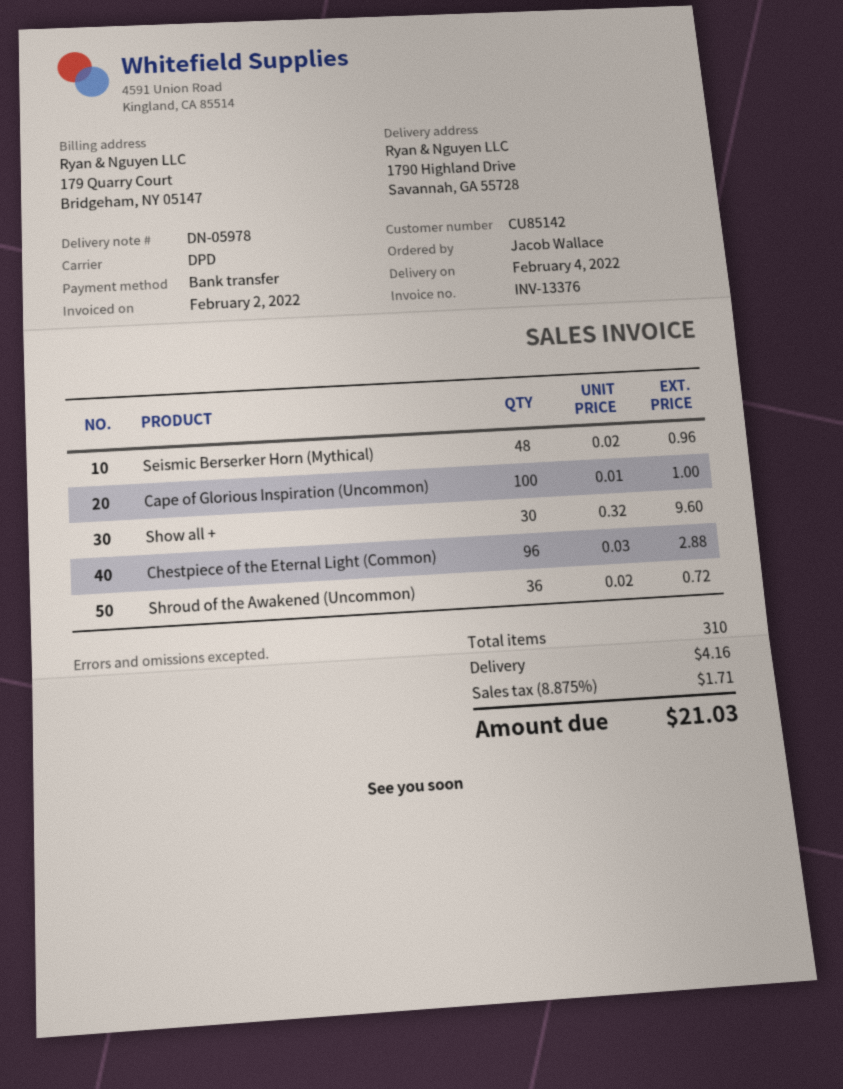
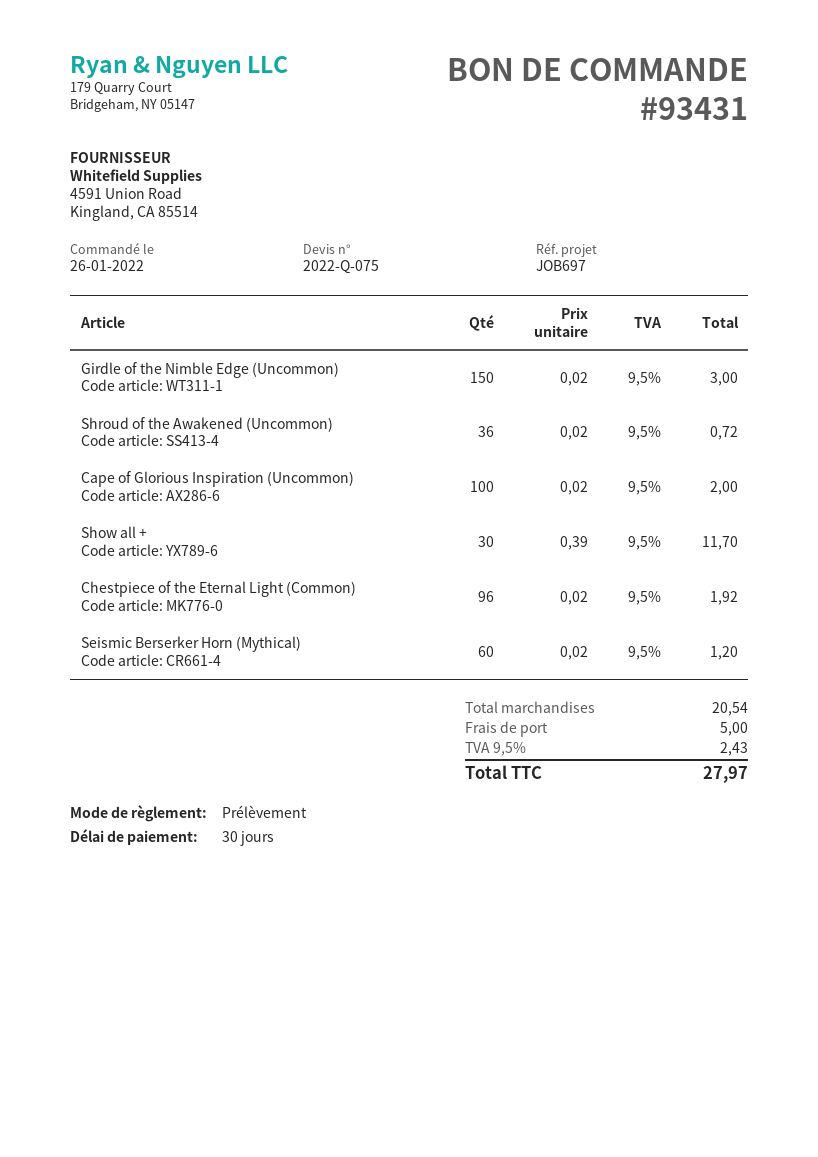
payment method: bank transfer -> direct debit
Seismic Berserker Horn (Mythical): 48 x 0.02 = 0.96 -> 60 x 0.02 = 1.20
Cape of Glorious Inspiration (Uncommon): 100 x 0.01 = 1.00 -> 100 x 0.02 = 2.00
Show all +: 30 x 0.32 = 9.60 -> 30 x 0.39 = 11.70
Chestpiece of the Eternal Light (Common): 96 x 0.03 = 2.88 -> 96 x 0.02 = 1.92
Girdle of the Nimble Edge (Uncommon): none -> 150 x 0.02 = 3.00
shipping: 4.16 -> 5.00
tax: 8.875% = 1.71 -> 9.5% = 2.43
total: 21.03 -> 27.97

